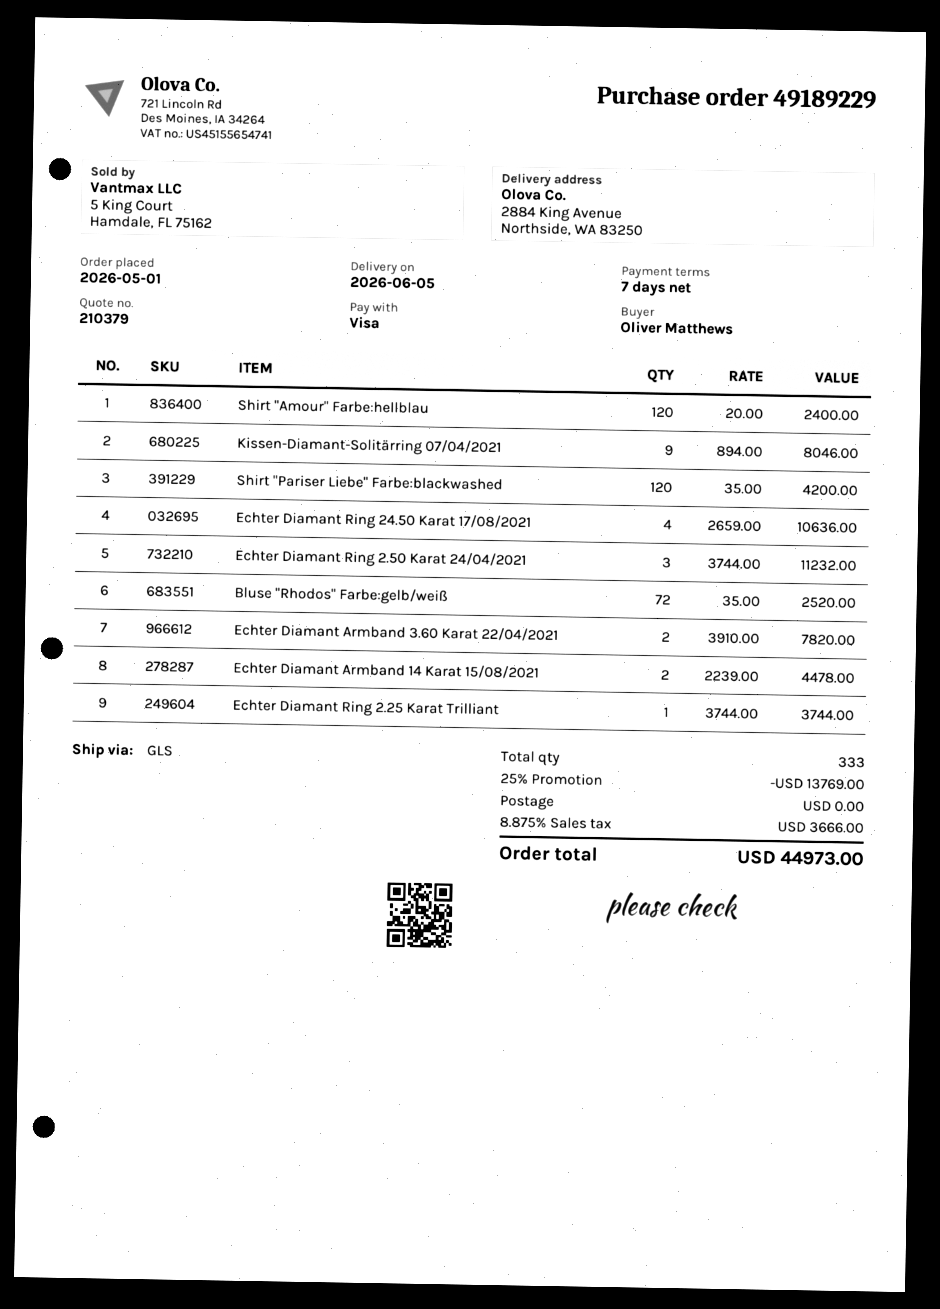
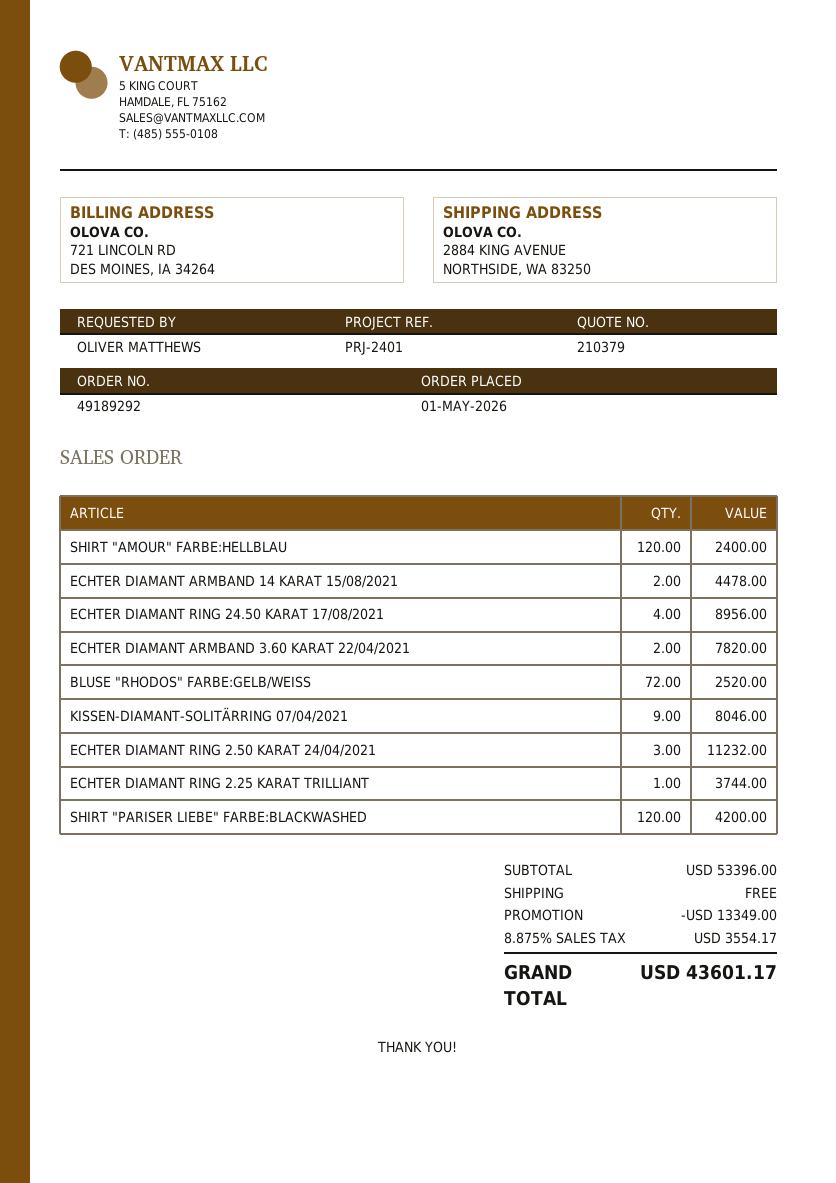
order number: 49189229 -> 49189292
Echter Diamant Ring 24.50 Karat 17/08/2021: 4 for 10636.00 -> 4 for 8956.00
discount: 13769.00 -> 13349.00
tax: 8.875% = 3666.00 -> 8.875% = 3554.17
total: 44973.00 -> 43601.17

